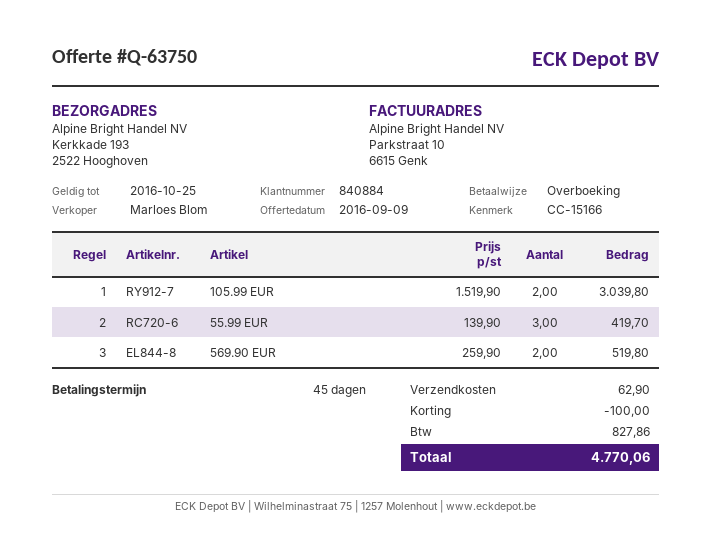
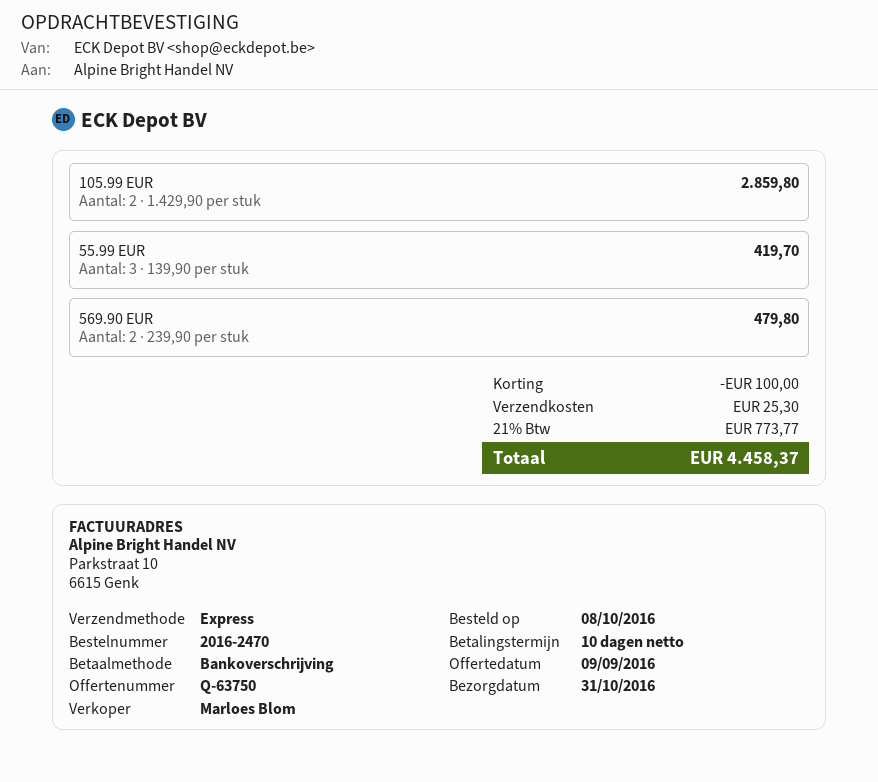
payment terms: 45 days -> 10 days
105.99 EUR: 2 x 1519.90 = 3039.80 -> 2 x 1429.90 = 2859.80
569.90 EUR: 2 x 259.90 = 519.80 -> 2 x 239.90 = 479.80
shipping: 62.90 -> 25.30
tax: 827.86 -> 773.77
total: 4770.06 -> 4458.37

